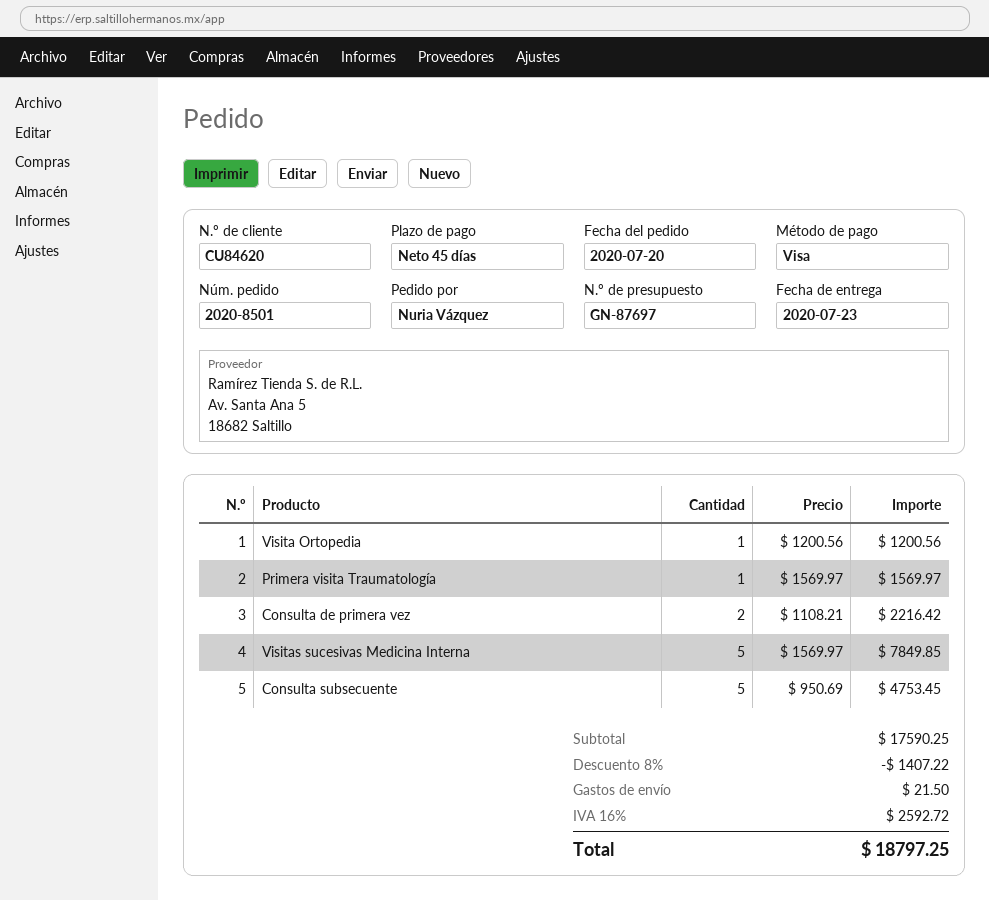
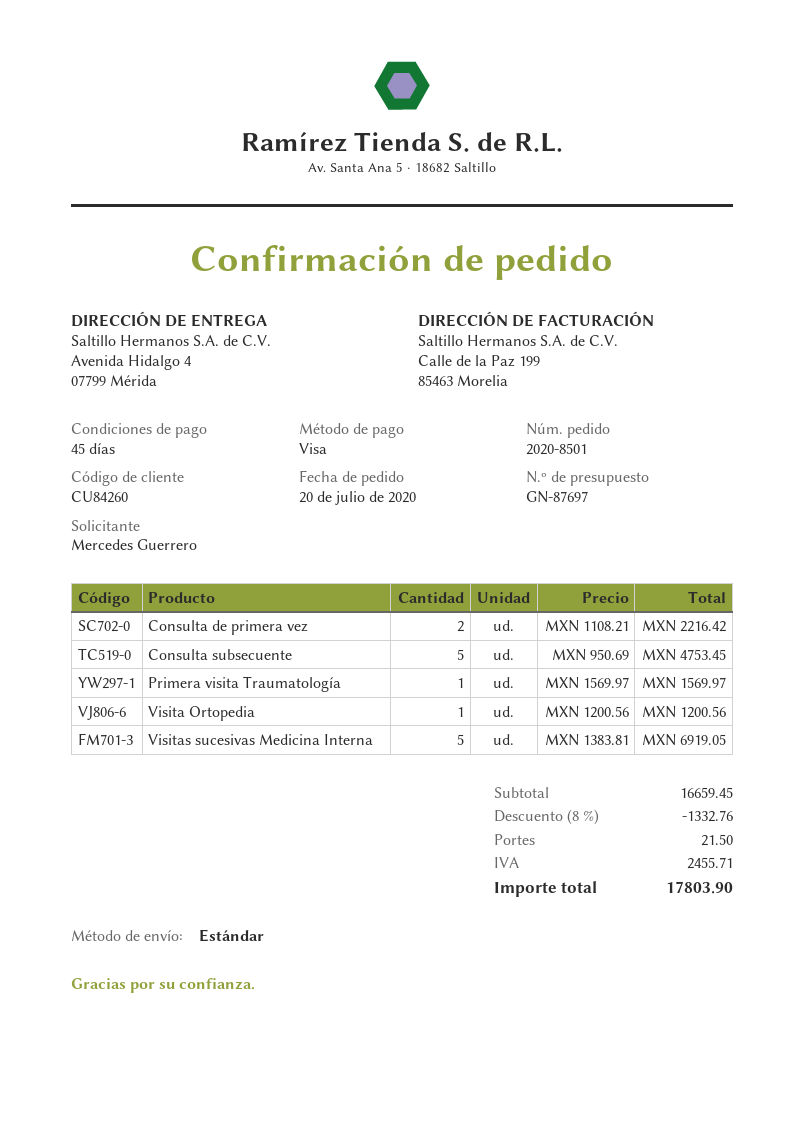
customer number: CU84620 -> CU84260
ordered by: Nuria Vázquez -> Mercedes Guerrero
Visitas sucesivas Medicina Interna: 5 x 1569.97 = 7849.85 -> 5 x 1383.81 = 6919.05
subtotal: 17590.25 -> 16659.45
discount: 8% = 1407.22 -> 8% = 1332.76
tax: 2592.72 -> 2455.71
total: 18797.25 -> 17803.90

